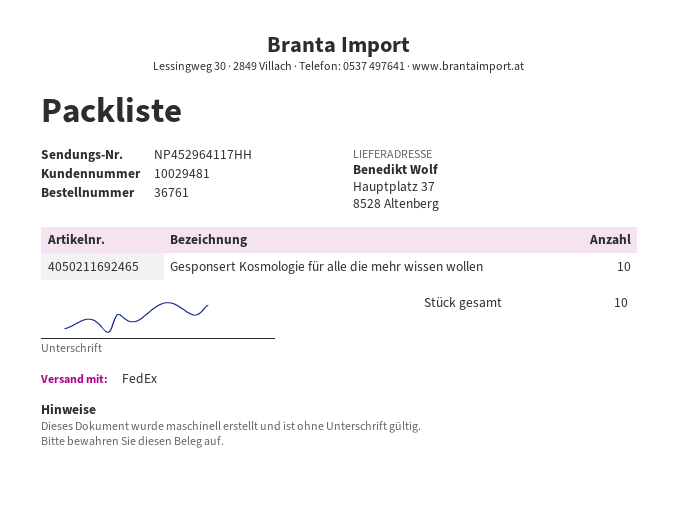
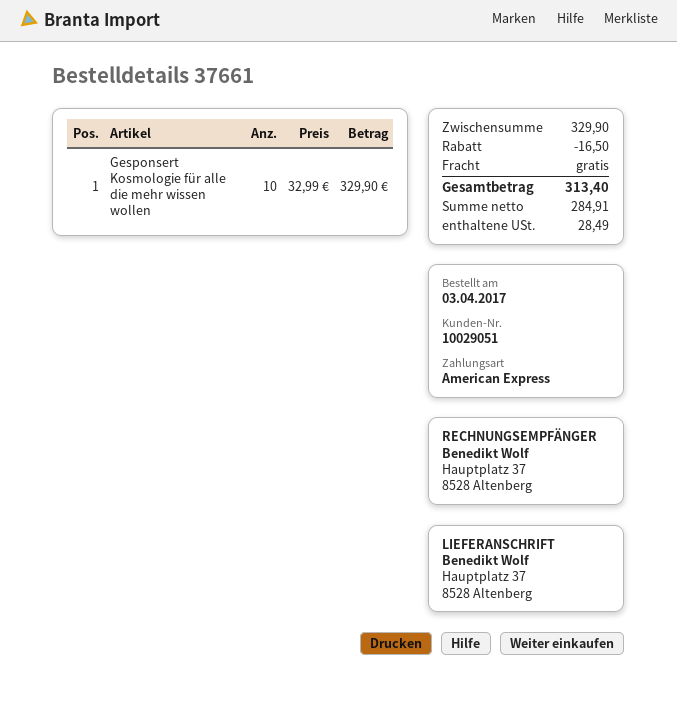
order number: 36761 -> 37661
customer number: 10029481 -> 10029051

